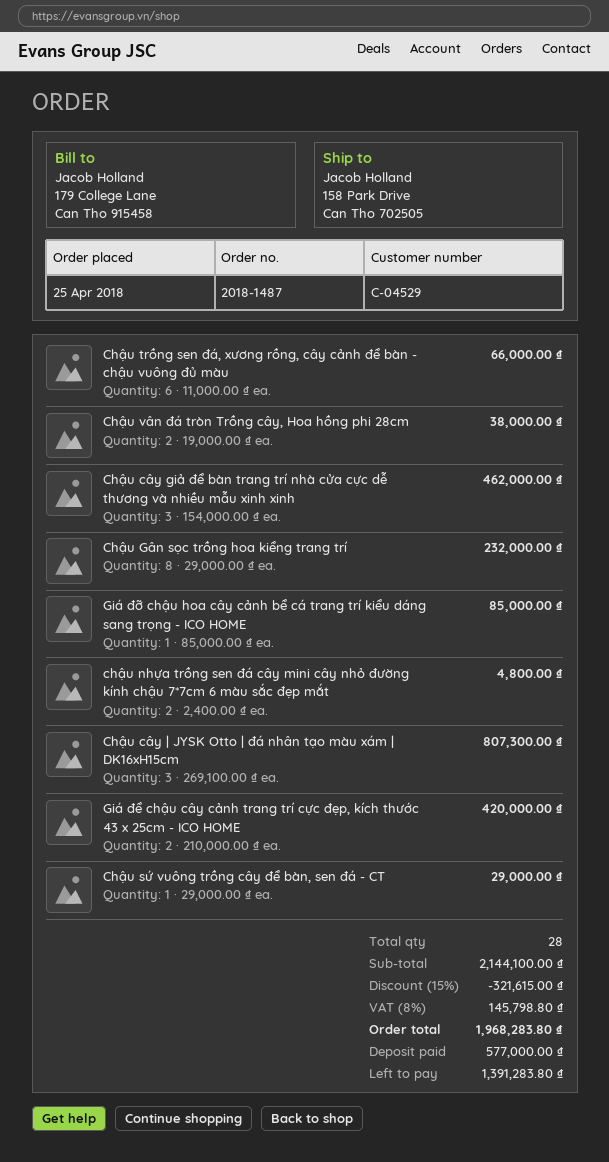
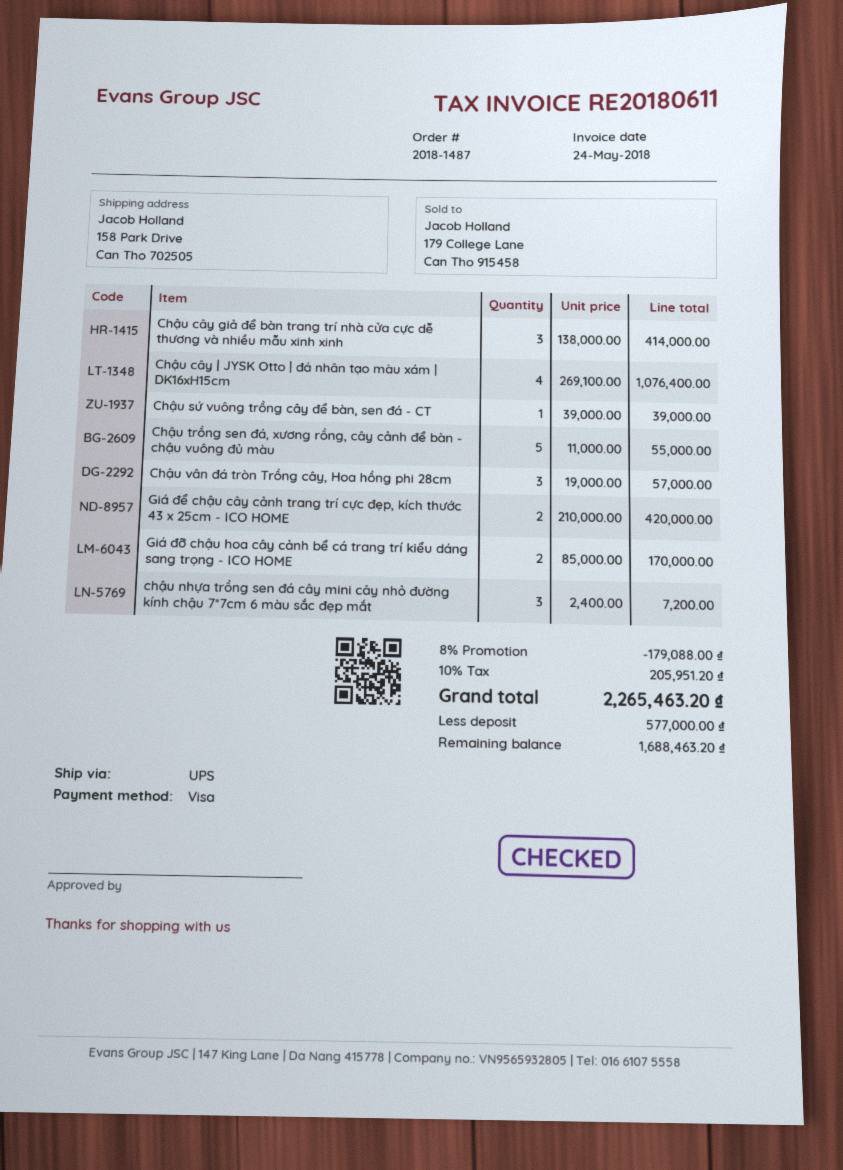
Chậu trồng sen đá, xương rồng, cây cảnh để bàn - chậu vuông đủ màu: 6 x 11000.00 = 66000.00 -> 5 x 11000.00 = 55000.00
Chậu vân đá tròn Trồng cây, Hoa hồng phi 28cm: 2 x 19000.00 = 38000.00 -> 3 x 19000.00 = 57000.00
Chậu cây giả để bàn trang trí nhà cửa cực dễ thương và nhiều mẫu xinh xinh: 3 x 154000.00 = 462000.00 -> 3 x 138000.00 = 414000.00
Chậu Gân sọc trồng hoa kiểng trang trí: 8 x 29000.00 = 232000.00 -> none
Giá đỡ chậu hoa cây cảnh bể cá trang trí kiểu dáng sang trọng - ICO HOME: 1 x 85000.00 = 85000.00 -> 2 x 85000.00 = 170000.00
chậu nhựa trồng sen đá cây mini cây nhỏ đường kính chậu 7*7cm 6 màu sắc đẹp mắt: 2 x 2400.00 = 4800.00 -> 3 x 2400.00 = 7200.00
Chậu cây | JYSK Otto | đá nhân tạo màu xám | DK16xH15cm: 3 x 269100.00 = 807300.00 -> 4 x 269100.00 = 1076400.00
Chậu sứ vuông trồng cây để bàn, sen đá - CT: 1 x 29000.00 = 29000.00 -> 1 x 39000.00 = 39000.00
discount: 15% = 321615.00 -> 8% = 179088.00
tax: 8% = 145798.80 -> 10% = 205951.20
total: 1968283.80 -> 2265463.20
balance: 1391283.80 -> 1688463.20

